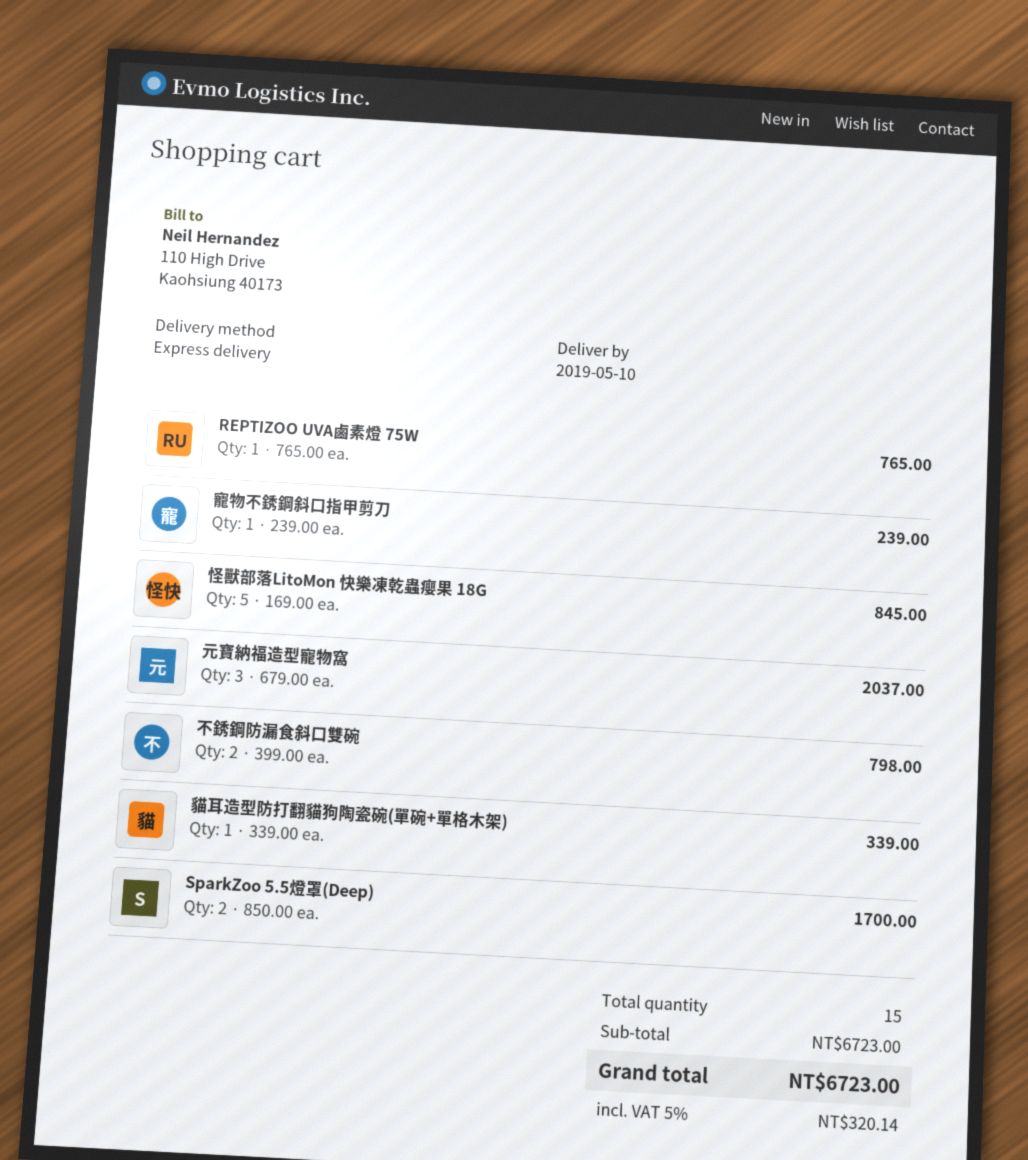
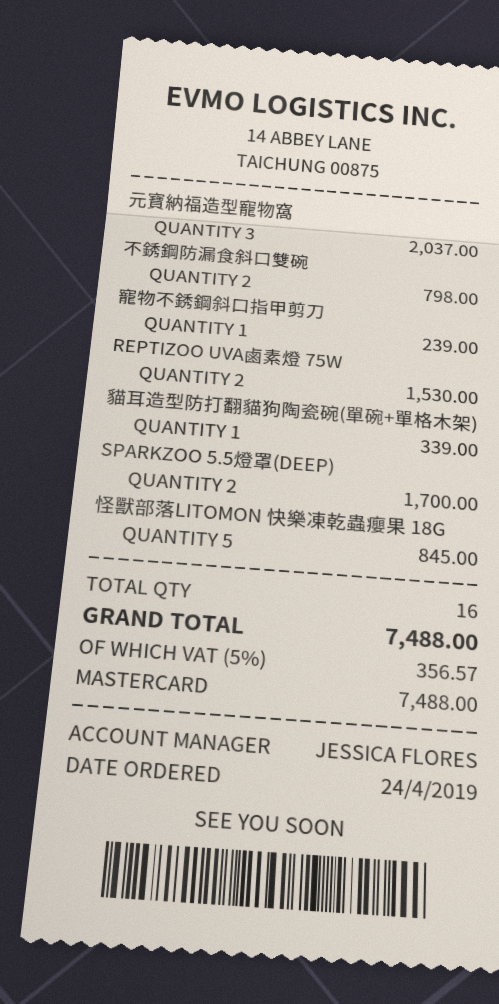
REPTIZOO UVA鹵素燈 75W: 1 for 765.00 -> 2 for 1530.00
total quantity: 15 -> 16
tax: 5% = 320.14 -> 5% = 356.57
total: 6723.00 -> 7488.00

